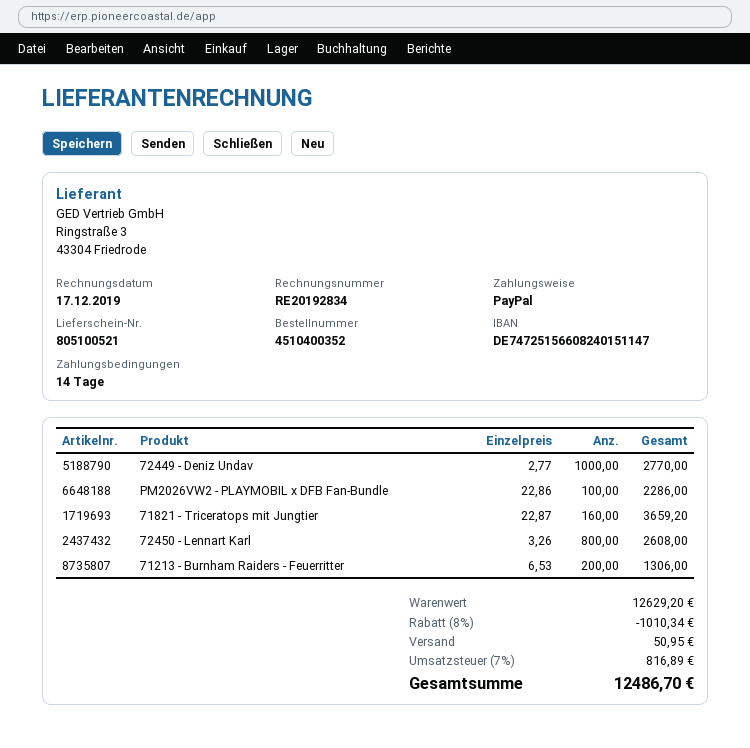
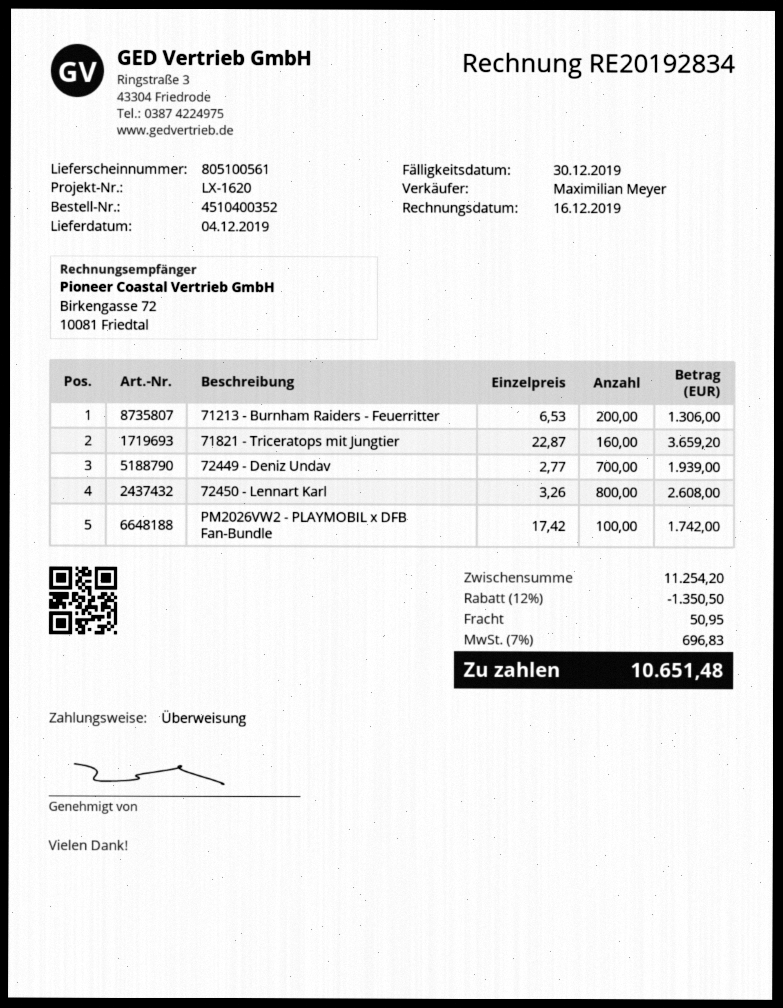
delivery note number: 805100521 -> 805100561
invoice date: 2019-12-17 -> 2019-12-16
payment method: PayPal -> bank transfer
72449 - Deniz Undav: 1000 x 2.77 = 2770.00 -> 700 x 2.77 = 1939.00
PM2026VW2 - PLAYMOBIL x DFB Fan-Bundle: 100 x 22.86 = 2286.00 -> 100 x 17.42 = 1742.00
subtotal: 12629.20 -> 11254.20
discount: 8% = 1010.34 -> 12% = 1350.50
tax: 7% = 816.89 -> 7% = 696.83
total: 12486.70 -> 10651.48

